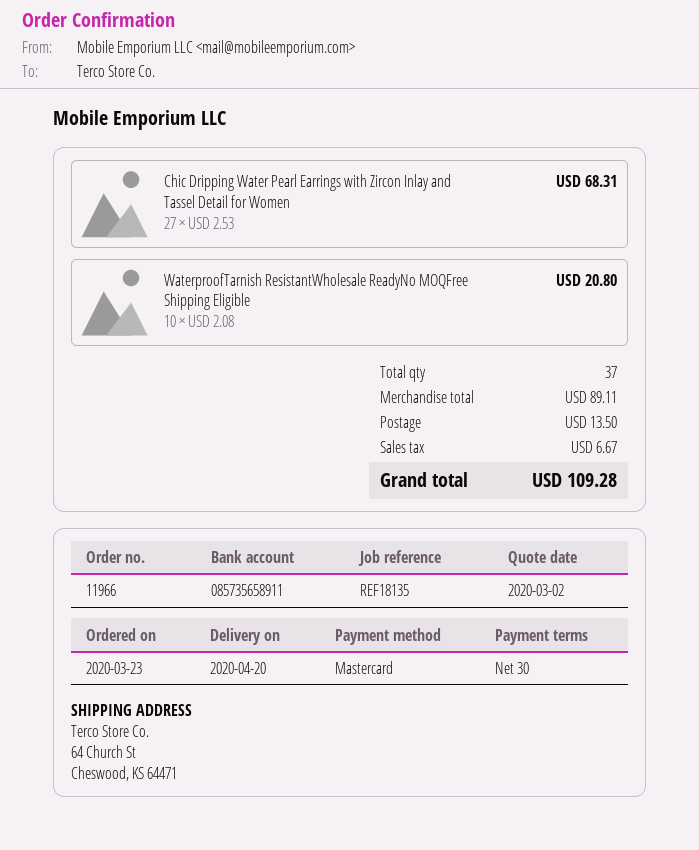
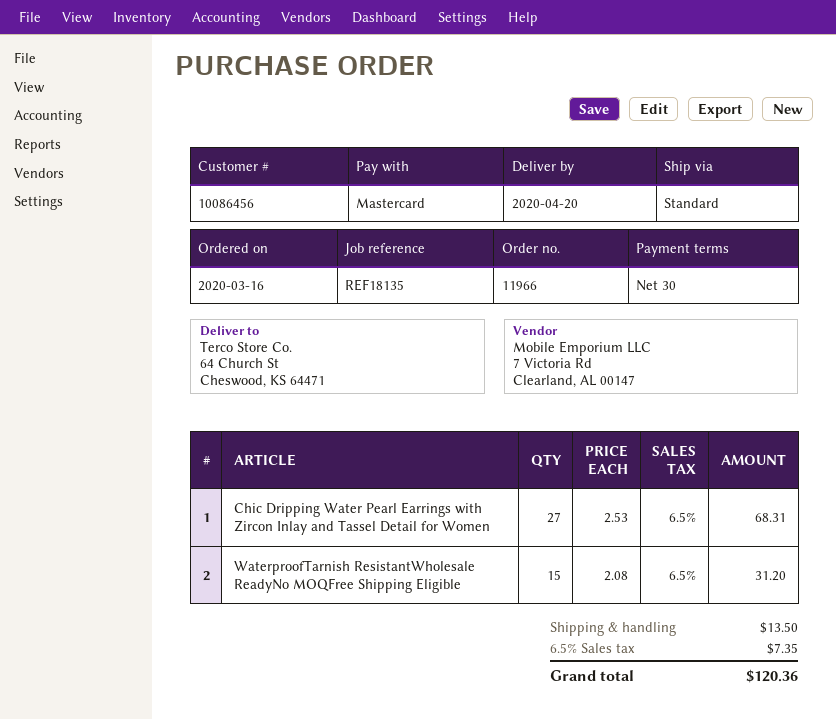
order date: 2020-03-23 -> 2020-03-16
WaterproofTarnish ResistantWholesale ReadyNo MOQFree Shipping Eligible: 10 x 2.08 = 20.80 -> 15 x 2.08 = 31.20
tax: 6.67 -> 7.35
total: 109.28 -> 120.36

